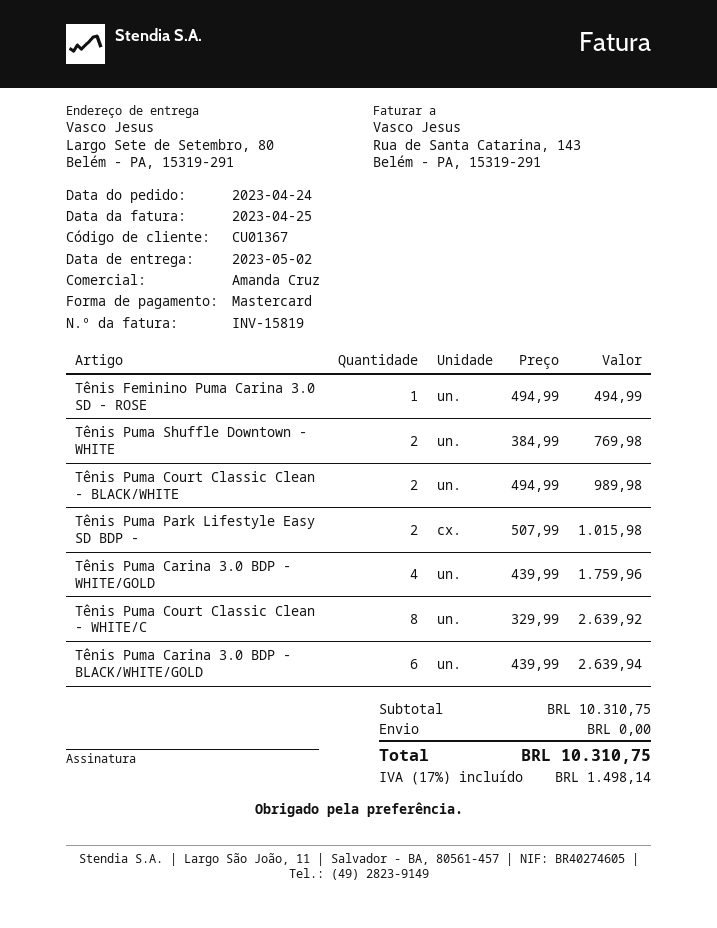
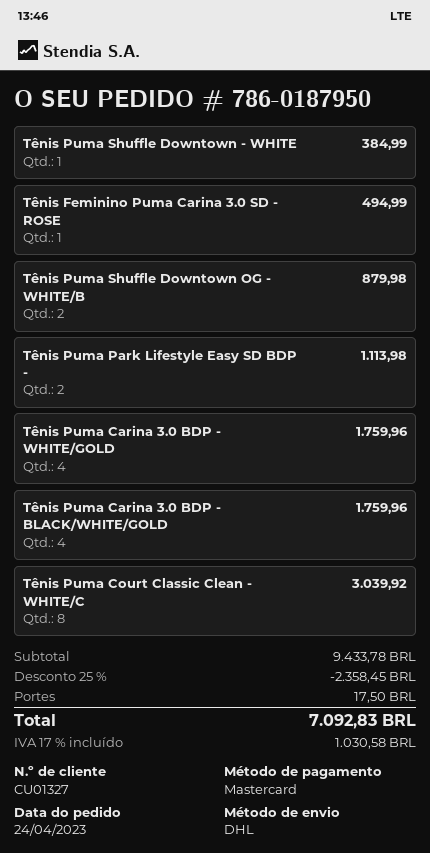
customer number: CU01367 -> CU01327
Tênis Puma Shuffle Downtown - WHITE: 2 for 769.98 -> 1 for 384.99
Tênis Puma Court Classic Clean - BLACK/WHITE: 2 for 989.98 -> none
Tênis Puma Park Lifestyle Easy SD BDP -: 2 for 1015.98 -> 2 for 1113.98
Tênis Puma Court Classic Clean - WHITE/C: 8 for 2639.92 -> 8 for 3039.92
Tênis Puma Carina 3.0 BDP - BLACK/WHITE/GOLD: 6 for 2639.94 -> 4 for 1759.96
Tênis Puma Shuffle Downtown OG - WHITE/B: none -> 2 for 879.98
subtotal: 10310.75 -> 9433.78
discount: none -> 25% = 2358.45
shipping: 0.00 -> 17.50
tax: 17% = 1498.14 -> 17% = 1030.58
total: 10310.75 -> 7092.83

